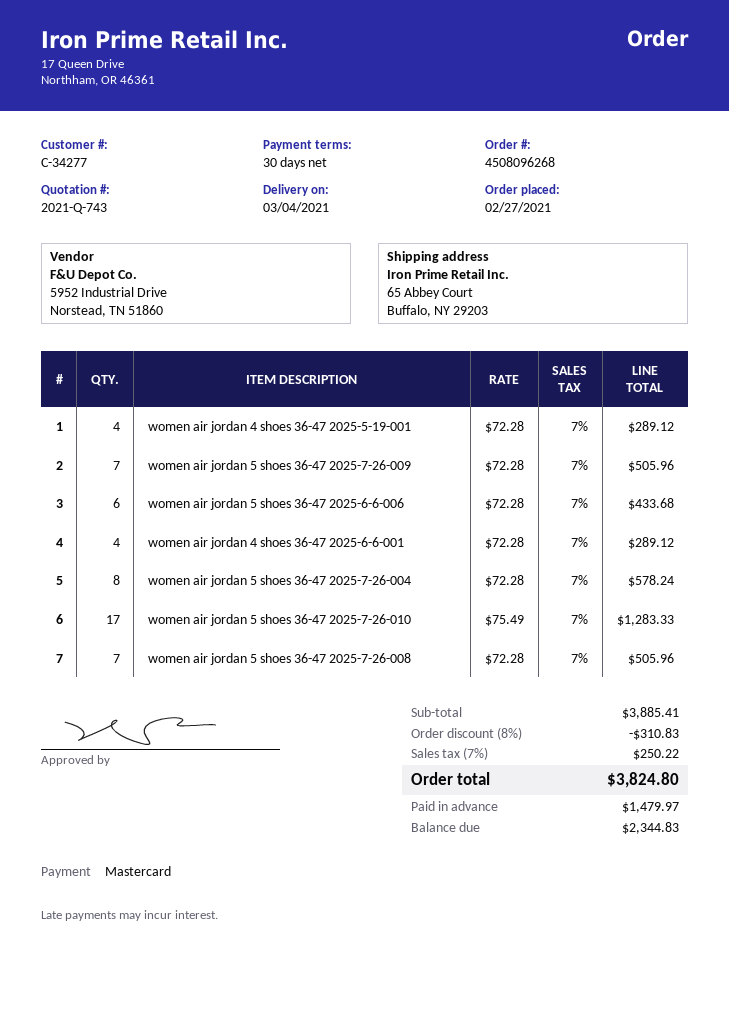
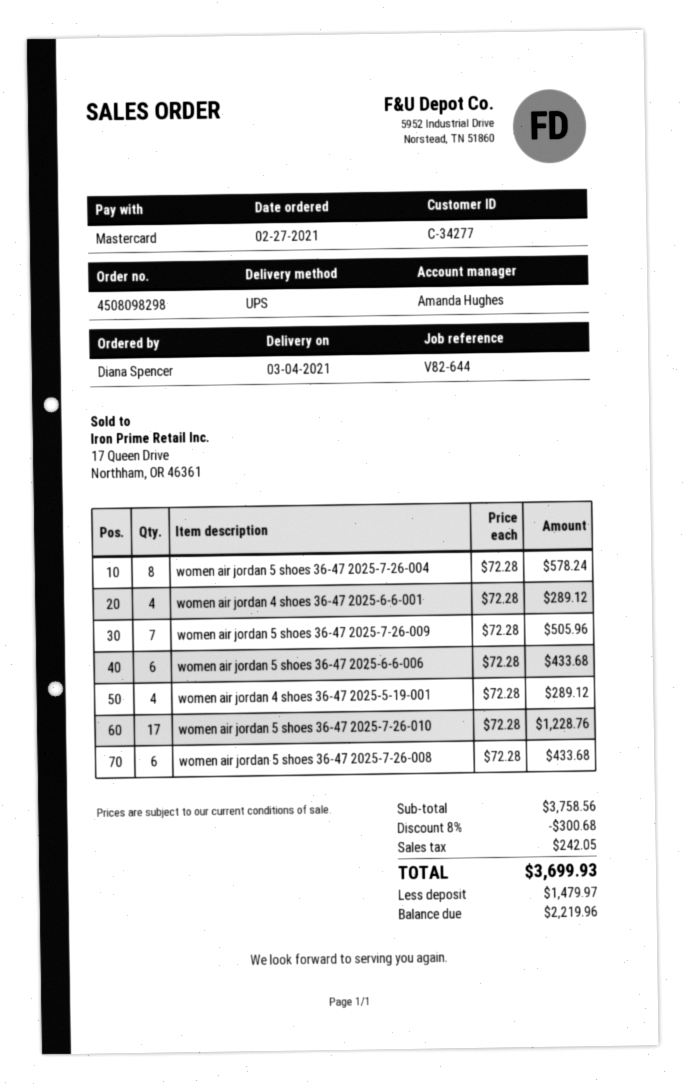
order number: 4508096268 -> 4508098298
women air jordan 5 shoes 36-47 2025-7-26-010: 17 x 75.49 = 1283.33 -> 17 x 72.28 = 1228.76
women air jordan 5 shoes 36-47 2025-7-26-008: 7 x 72.28 = 505.96 -> 6 x 72.28 = 433.68
subtotal: 3885.41 -> 3758.56
discount: 8% = 310.83 -> 8% = 300.68
tax: 250.22 -> 242.05
total: 3824.80 -> 3699.93
balance: 2344.83 -> 2219.96

